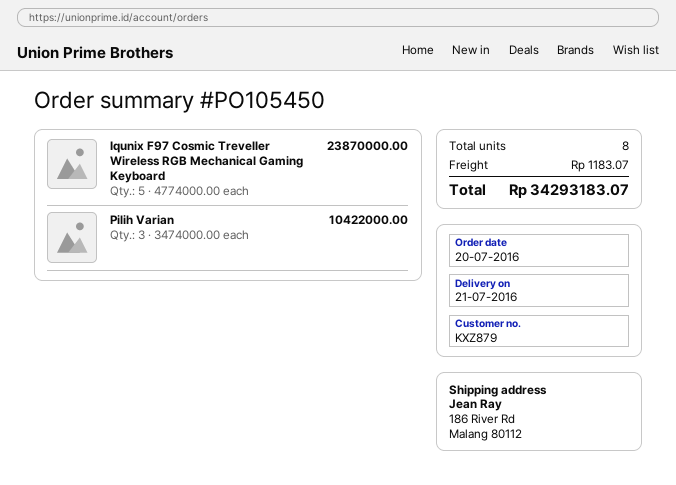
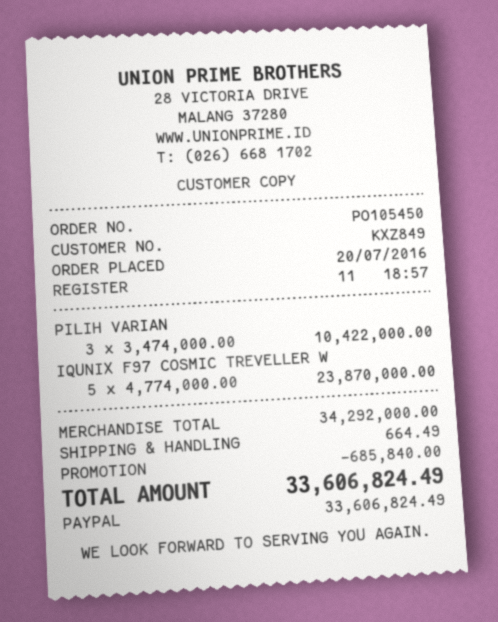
customer number: KXZ879 -> KXZ849
discount: none -> 685840.00
shipping: 1183.07 -> 664.49
total: 34293183.07 -> 33606824.49

